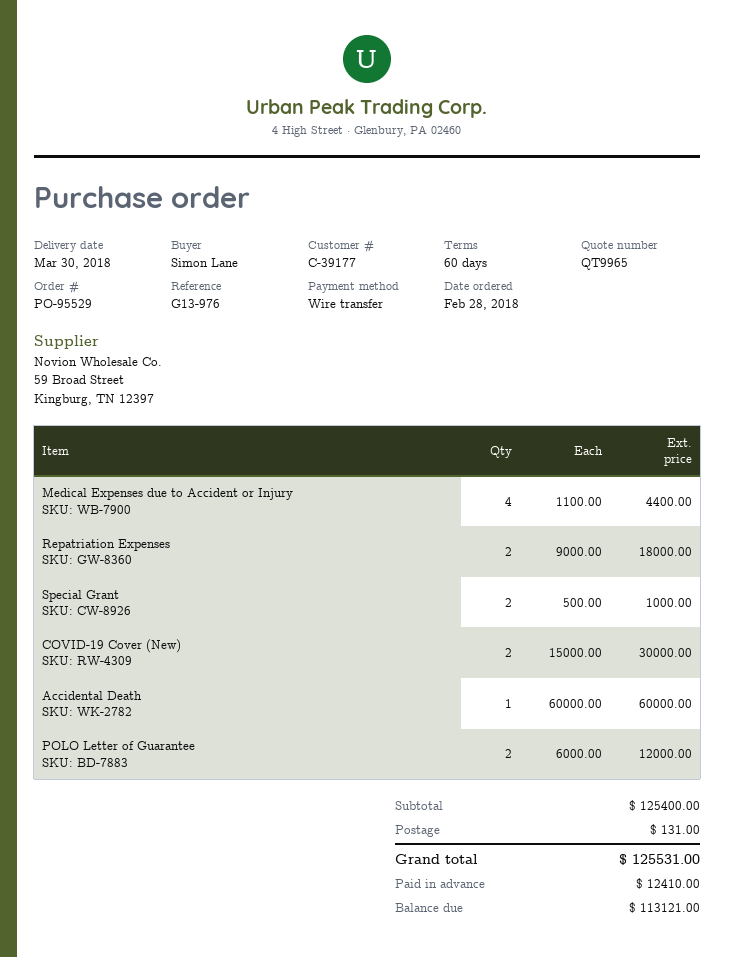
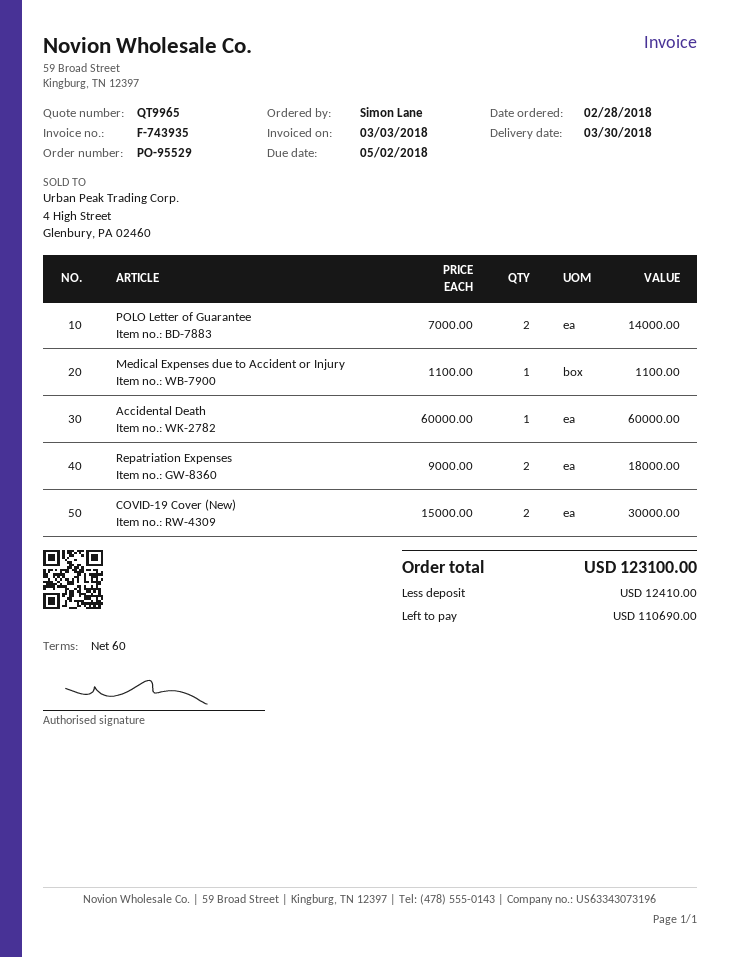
Medical Expenses due to Accident or Injury: 4 x 1100.00 = 4400.00 -> 1 x 1100.00 = 1100.00
Special Grant: 2 x 500.00 = 1000.00 -> none
POLO Letter of Guarantee: 2 x 6000.00 = 12000.00 -> 2 x 7000.00 = 14000.00
shipping: 131.00 -> none
total: 125531.00 -> 123100.00
balance: 113121.00 -> 110690.00

